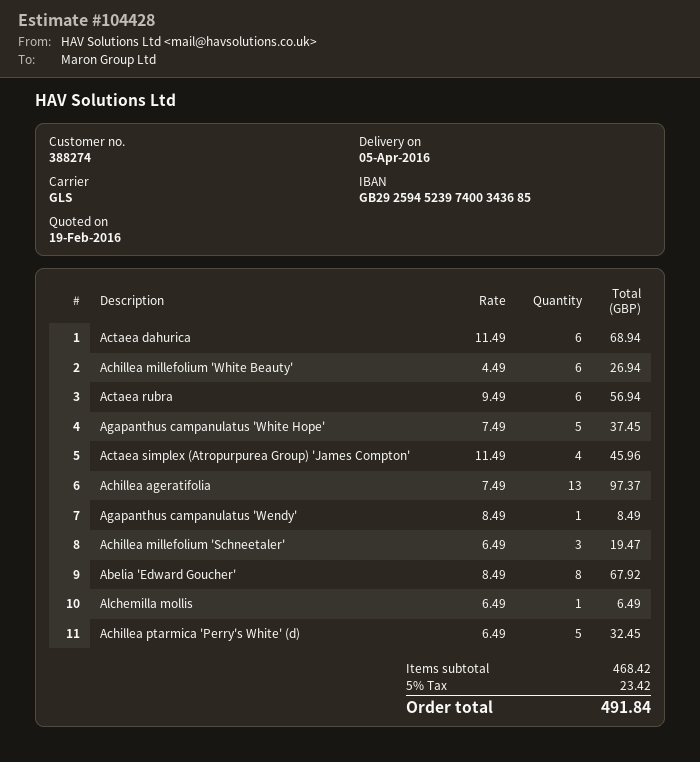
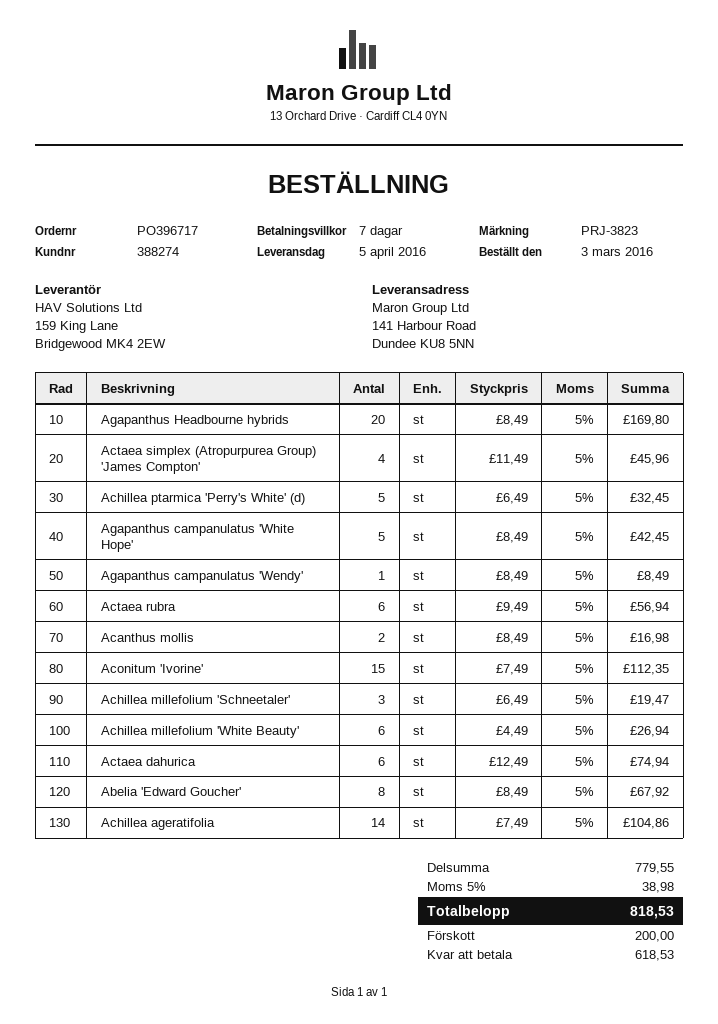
Actaea dahurica: 6 x 11.49 = 68.94 -> 6 x 12.49 = 74.94
Agapanthus campanulatus 'White Hope': 5 x 7.49 = 37.45 -> 5 x 8.49 = 42.45
Achillea ageratifolia: 13 x 7.49 = 97.37 -> 14 x 7.49 = 104.86
Alchemilla mollis: 1 x 6.49 = 6.49 -> none
Agapanthus Headbourne hybrids: none -> 20 x 8.49 = 169.80
Acanthus mollis: none -> 2 x 8.49 = 16.98
Aconitum 'Ivorine': none -> 15 x 7.49 = 112.35
subtotal: 468.42 -> 779.55
tax: 5% = 23.42 -> 5% = 38.98
total: 491.84 -> 818.53

